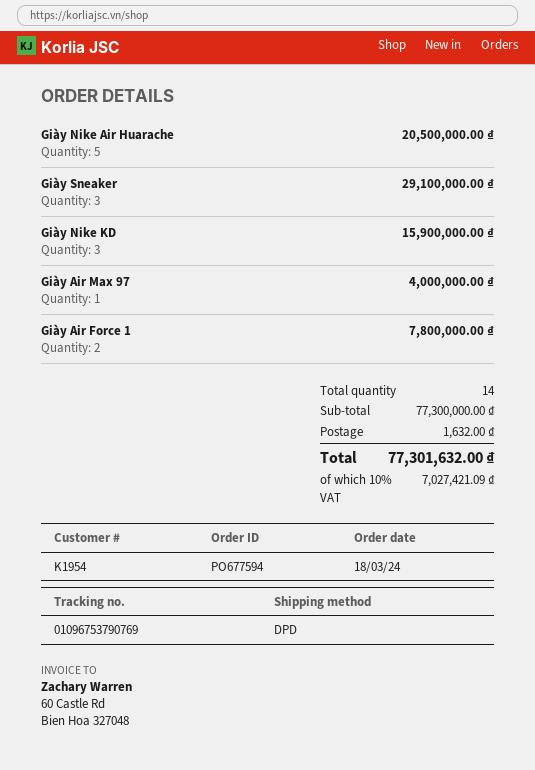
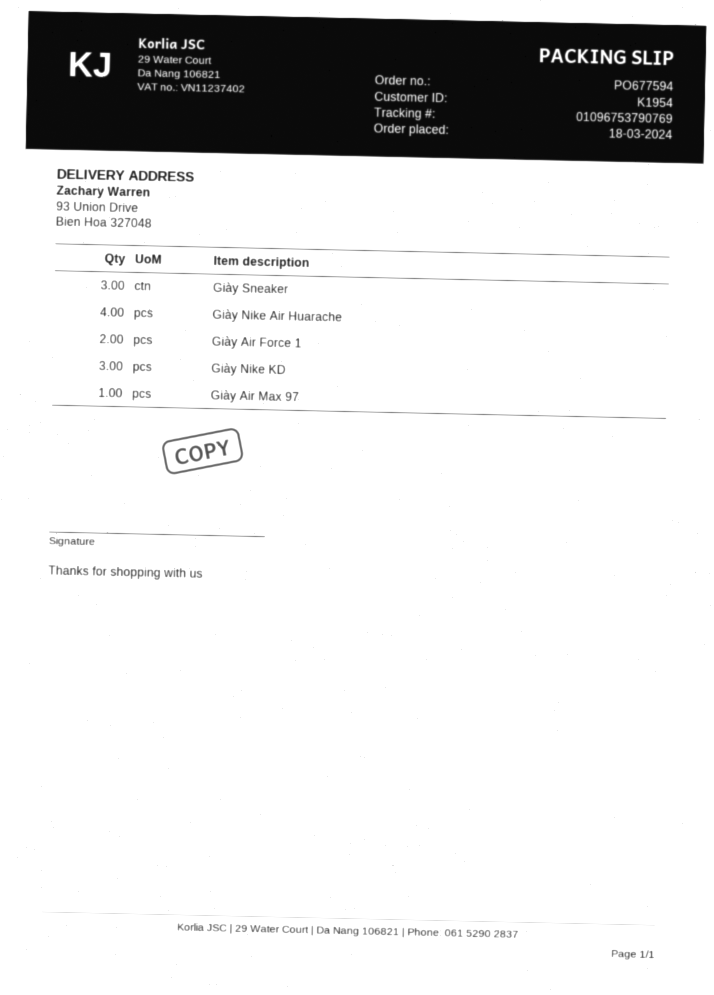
Giày Nike Air Huarache: 5 -> 4

